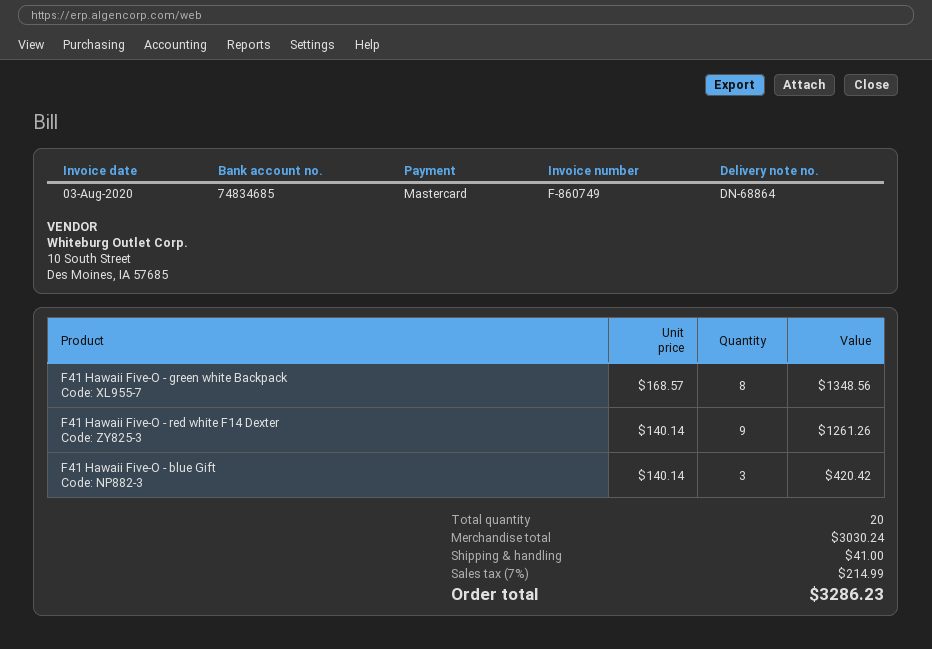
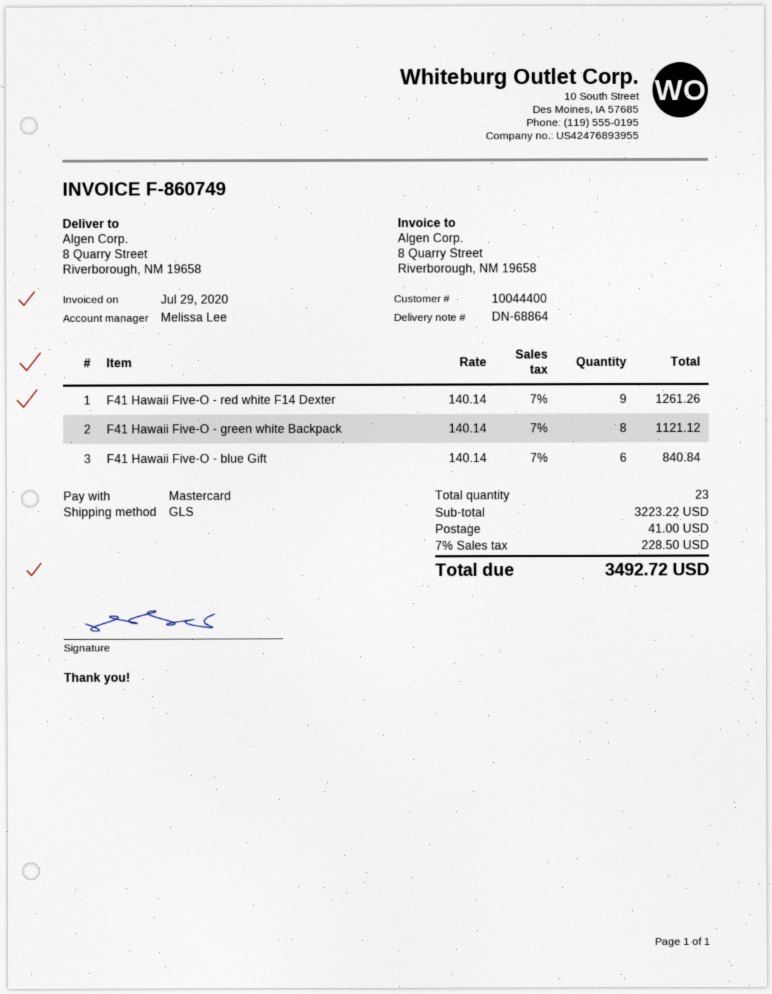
invoice date: 2020-08-03 -> 2020-07-29
F41 Hawaii Five-O - green white Backpack: 8 x 168.57 = 1348.56 -> 8 x 140.14 = 1121.12
F41 Hawaii Five-O - blue Gift: 3 x 140.14 = 420.42 -> 6 x 140.14 = 840.84
total quantity: 20 -> 23
subtotal: 3030.24 -> 3223.22
tax: 7% = 214.99 -> 7% = 228.50
total: 3286.23 -> 3492.72

